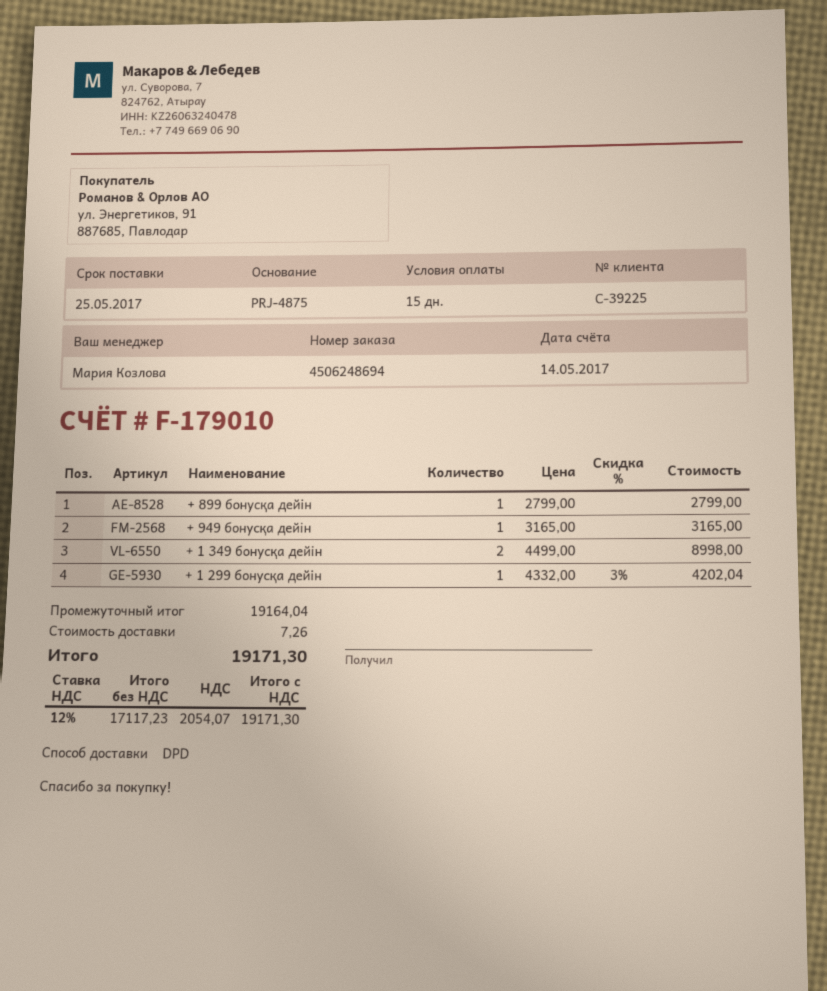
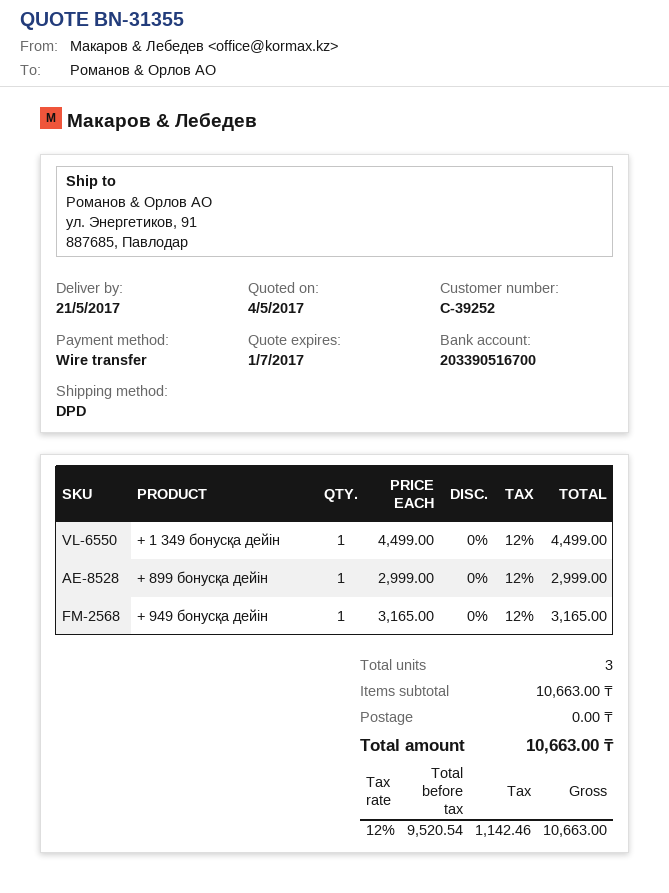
delivery date: 2017-05-25 -> 2017-05-21
customer number: C-39225 -> C-39252
+ 899 бонусқа дейін: 1 x 2799.00 = 2799.00 -> 1 x 2999.00 = 2999.00
+ 1 349 бонусқа дейін: 2 x 4499.00 = 8998.00 -> 1 x 4499.00 = 4499.00
+ 1 299 бонусқа дейін: 1 x 4332.00 - 3% = 4202.04 -> none
subtotal: 19164.04 -> 10663.00
shipping: 7.26 -> 0.00
net: 17117.23 -> 9520.54
tax: 12% = 2054.07 -> 12% = 1142.46
total: 19171.30 -> 10663.00

